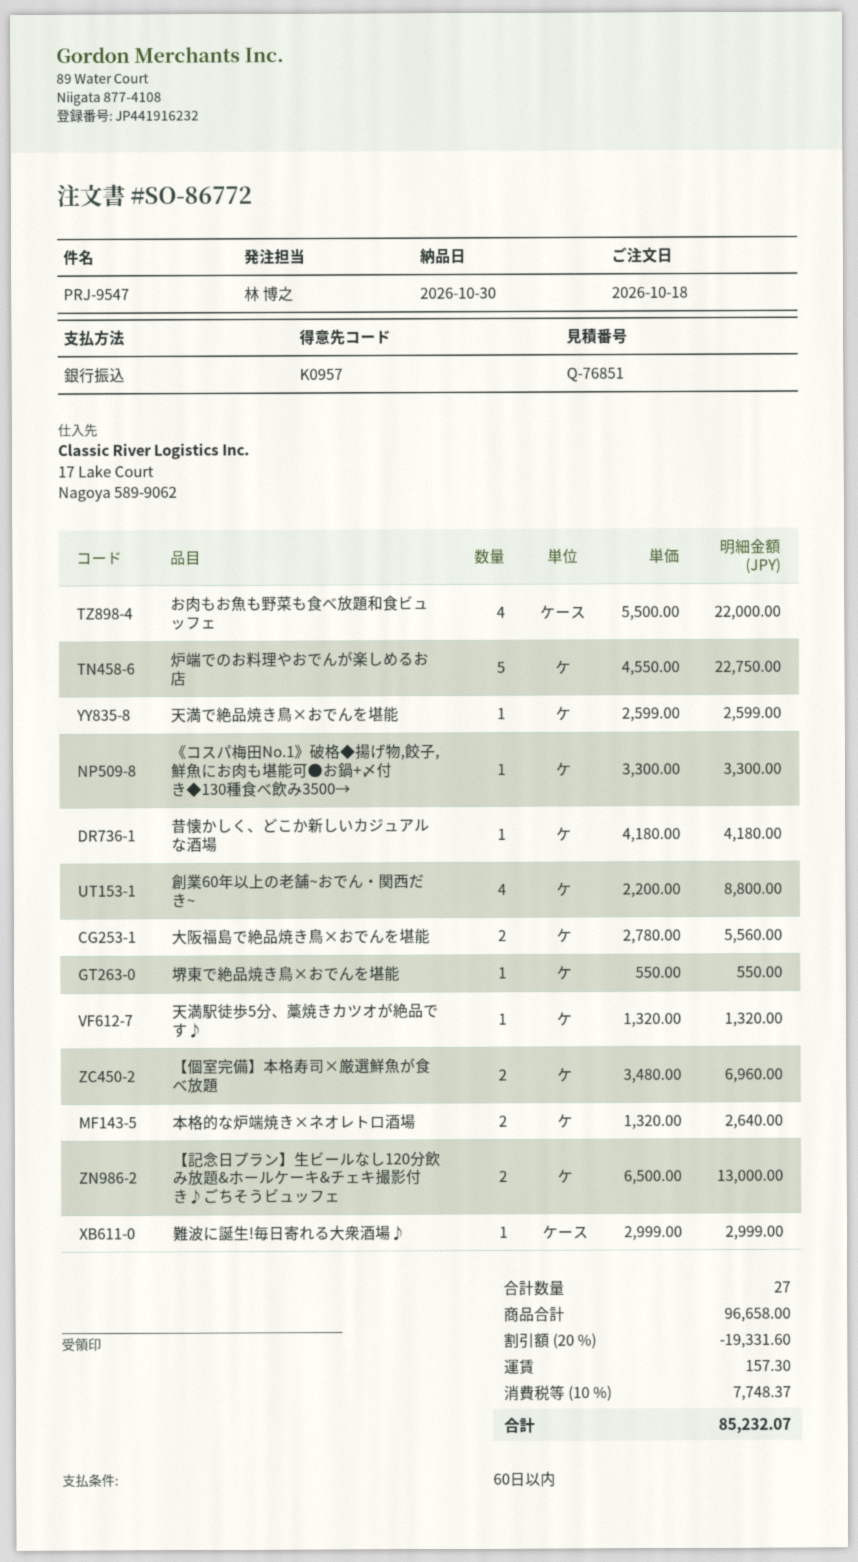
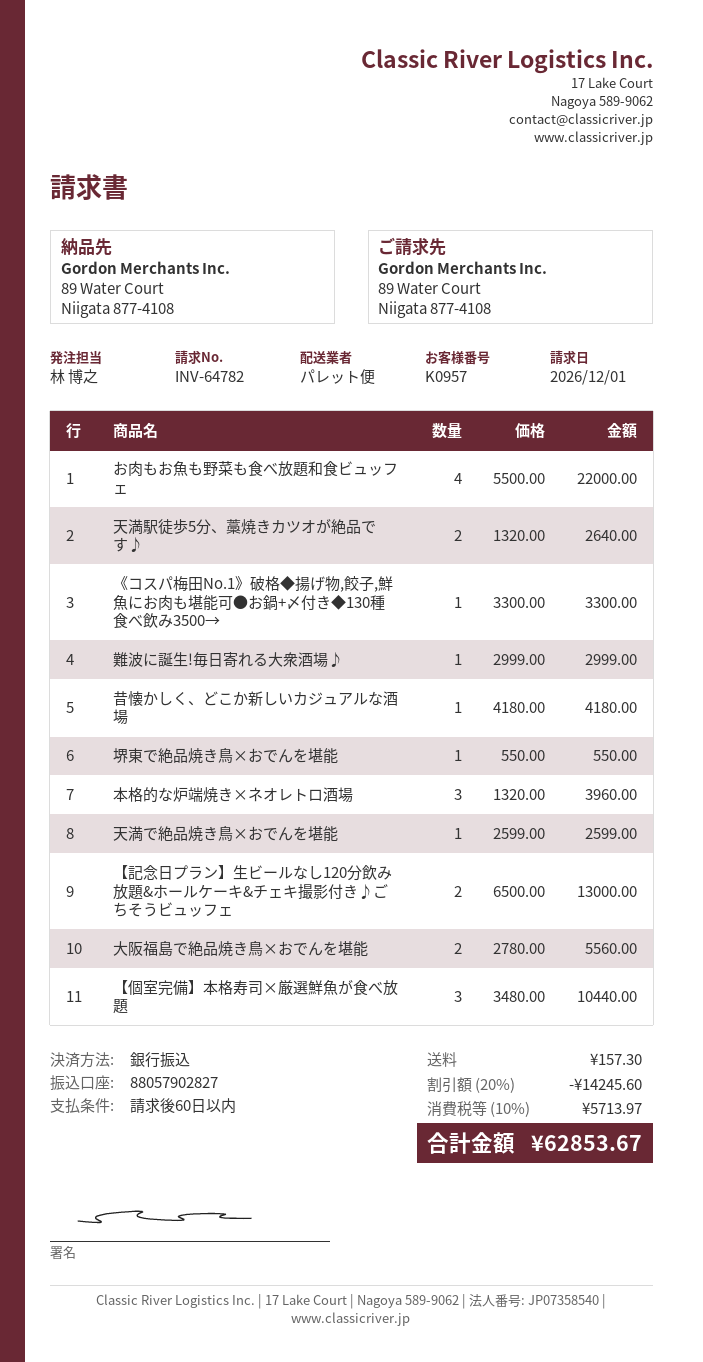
炉端でのお料理やおでんが楽しめるお店: 5 x 4550.00 = 22750.00 -> none
創業60年以上の老舗~おでん・関西だき~: 4 x 2200.00 = 8800.00 -> none
天満駅徒歩5分、藁焼きカツオが絶品です♪: 1 x 1320.00 = 1320.00 -> 2 x 1320.00 = 2640.00
【個室完備】本格寿司×厳選鮮魚が食べ放題: 2 x 3480.00 = 6960.00 -> 3 x 3480.00 = 10440.00
本格的な炉端焼き×ネオレトロ酒場: 2 x 1320.00 = 2640.00 -> 3 x 1320.00 = 3960.00
discount: 20% = 19331.60 -> 20% = 14245.60
tax: 10% = 7748.37 -> 10% = 5713.97
total: 85232.07 -> 62853.67

